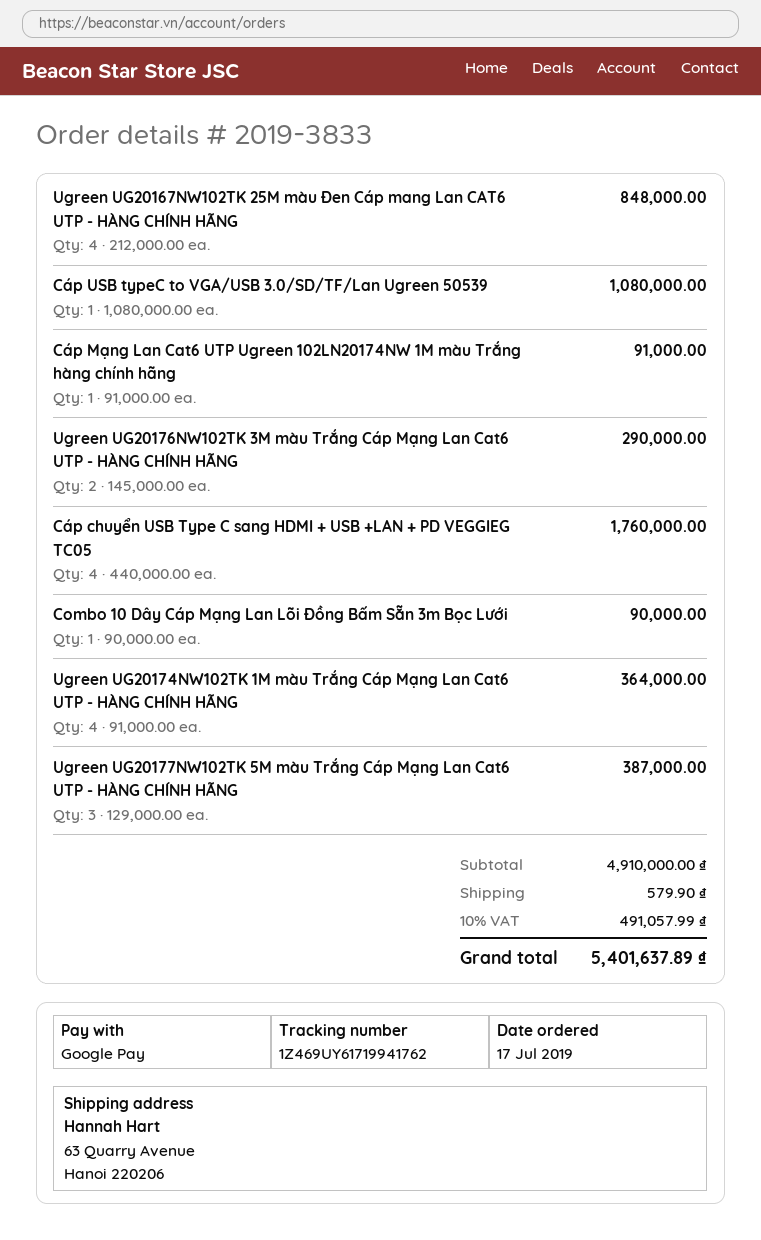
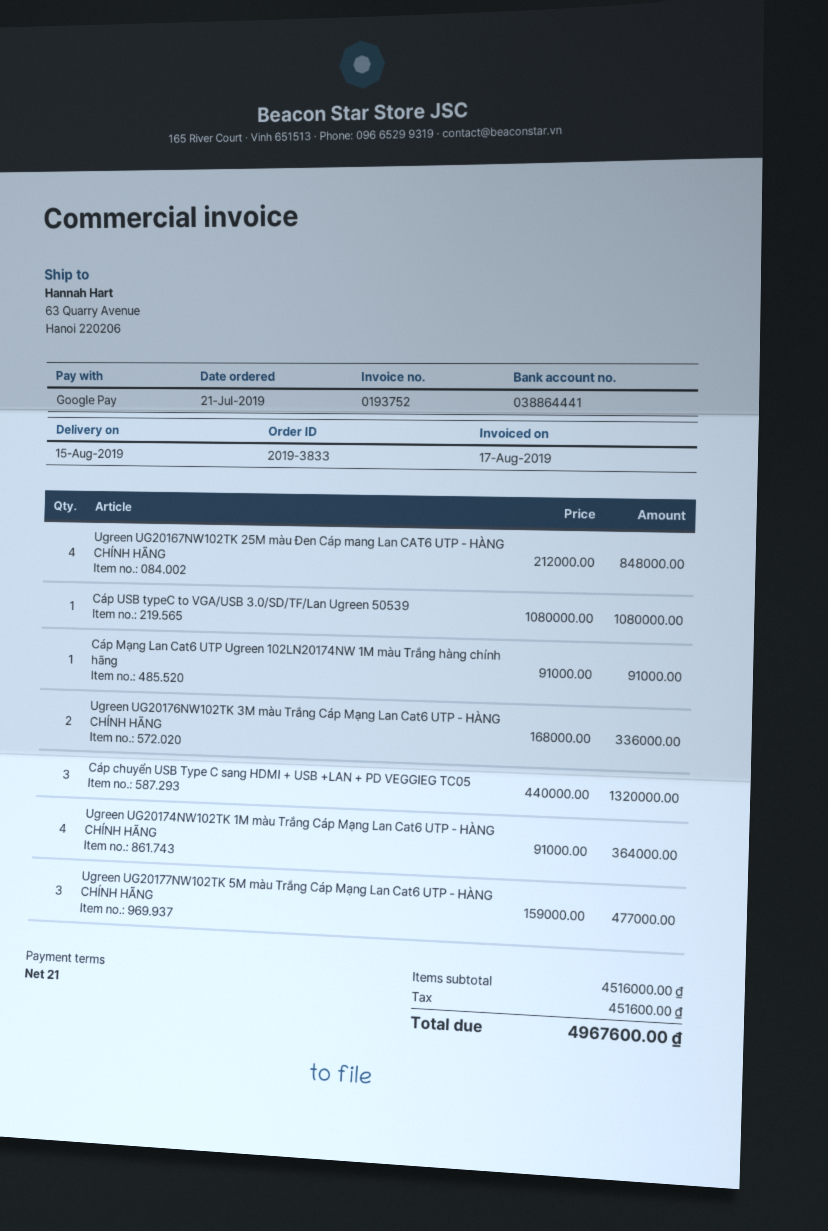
order date: 2019-07-17 -> 2019-07-21
Ugreen UG20176NW102TK 3M màu Trắng Cáp Mạng Lan Cat6 UTP - HÀNG CHÍNH HÃNG: 2 x 145000.00 = 290000.00 -> 2 x 168000.00 = 336000.00
Cáp chuyển USB Type C sang HDMI + USB +LAN + PD VEGGIEG TC05: 4 x 440000.00 = 1760000.00 -> 3 x 440000.00 = 1320000.00
Combo 10 Dây Cáp Mạng Lan Lõi Đồng Bấm Sẵn 3m Bọc Lưới: 1 x 90000.00 = 90000.00 -> none
Ugreen UG20177NW102TK 5M màu Trắng Cáp Mạng Lan Cat6 UTP - HÀNG CHÍNH HÃNG: 3 x 129000.00 = 387000.00 -> 3 x 159000.00 = 477000.00
subtotal: 4910000.00 -> 4516000.00
shipping: 579.90 -> none
tax: 491057.99 -> 451600.00
total: 5401637.89 -> 4967600.00

